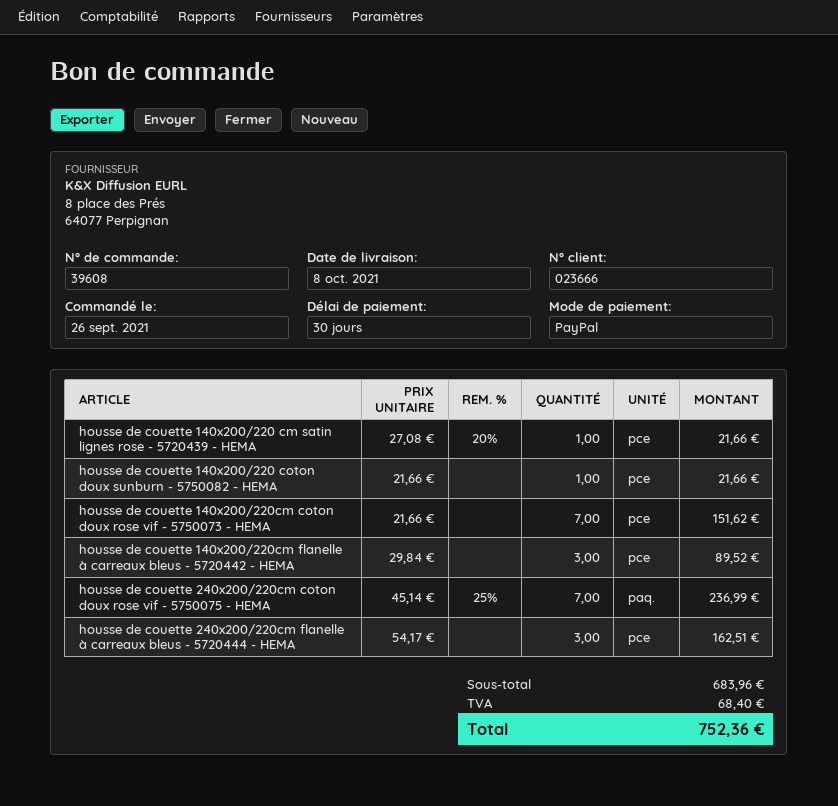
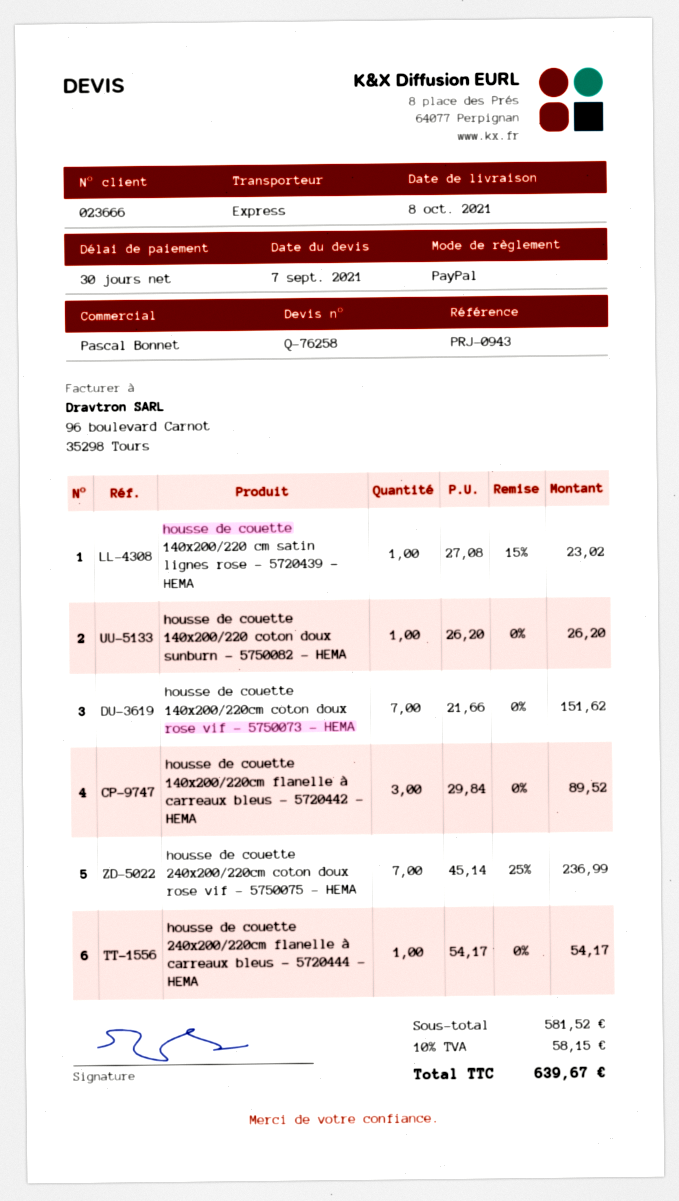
housse de couette 140x200/220 cm satin lignes rose - 5720439 - HEMA: 1 x 27.08 - 20% = 21.66 -> 1 x 27.08 - 15% = 23.02
housse de couette 140x200/220 coton doux sunburn - 5750082 - HEMA: 1 x 21.66 = 21.66 -> 1 x 26.20 = 26.20
housse de couette 240x200/220cm flanelle à carreaux bleus - 5720444 - HEMA: 3 x 54.17 = 162.51 -> 1 x 54.17 = 54.17
subtotal: 683.96 -> 581.52
tax: 68.40 -> 58.15
total: 752.36 -> 639.67

